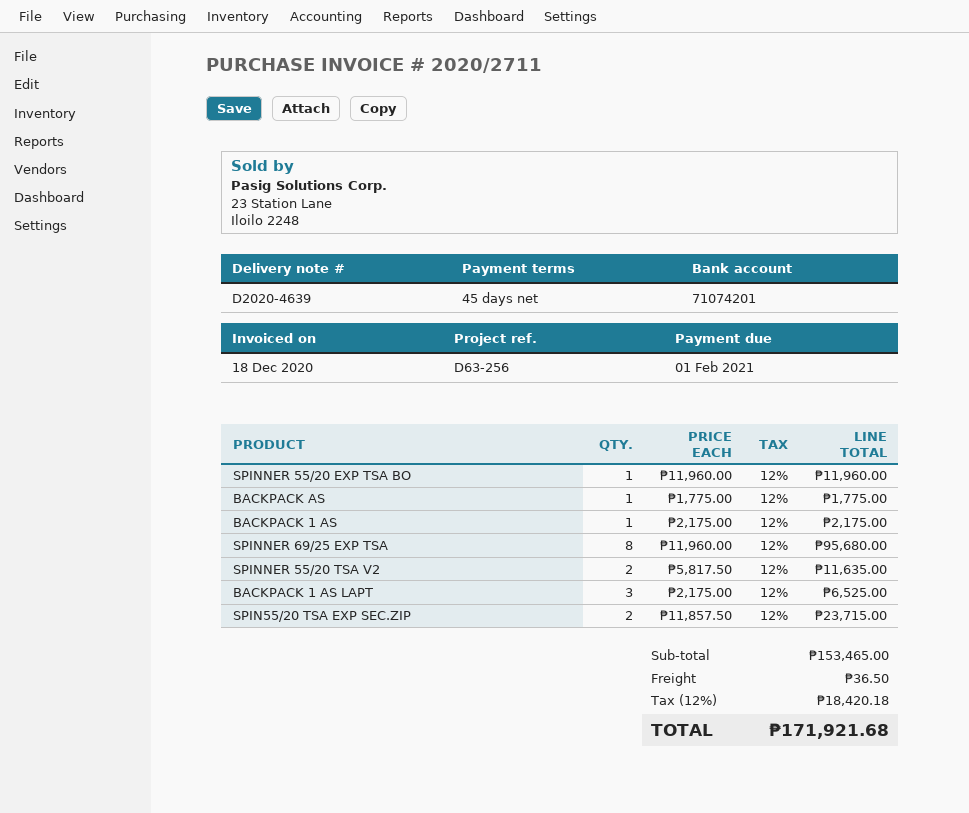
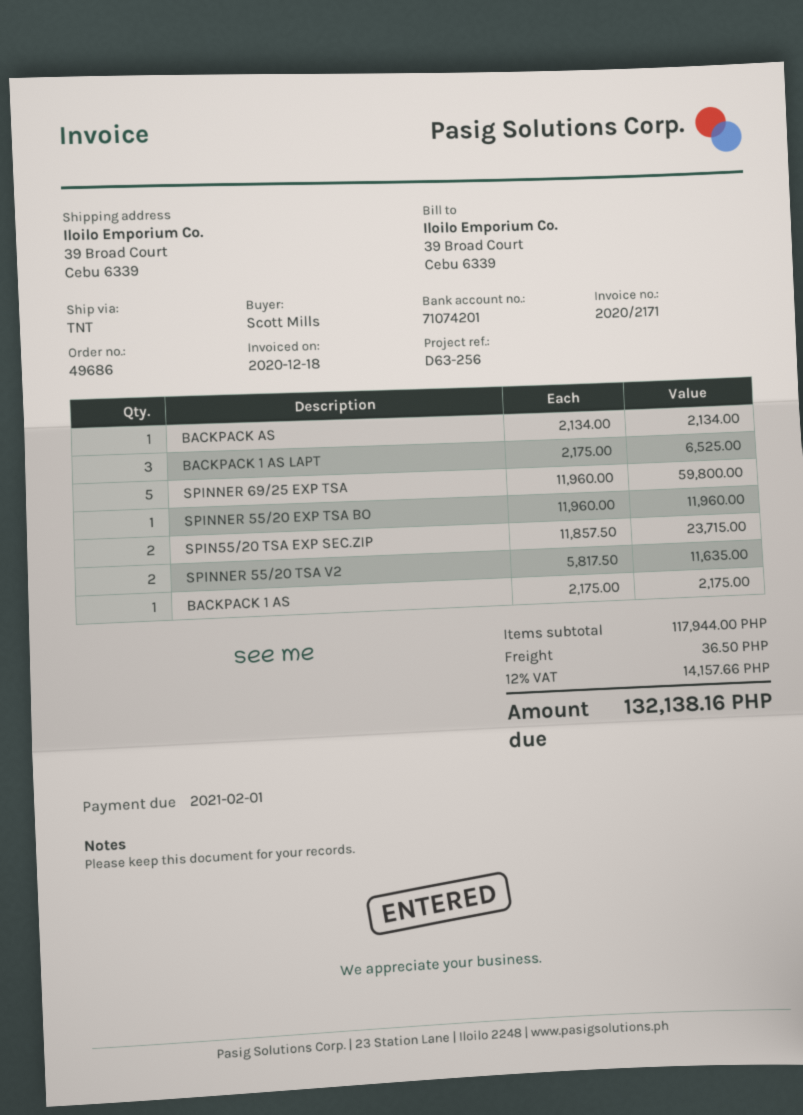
invoice number: 2020/2711 -> 2020/2171
BACKPACK AS: 1 x 1775.00 = 1775.00 -> 1 x 2134.00 = 2134.00
SPINNER 69/25 EXP TSA: 8 x 11960.00 = 95680.00 -> 5 x 11960.00 = 59800.00
subtotal: 153465.00 -> 117944.00
tax: 12% = 18420.18 -> 12% = 14157.66
total: 171921.68 -> 132138.16

